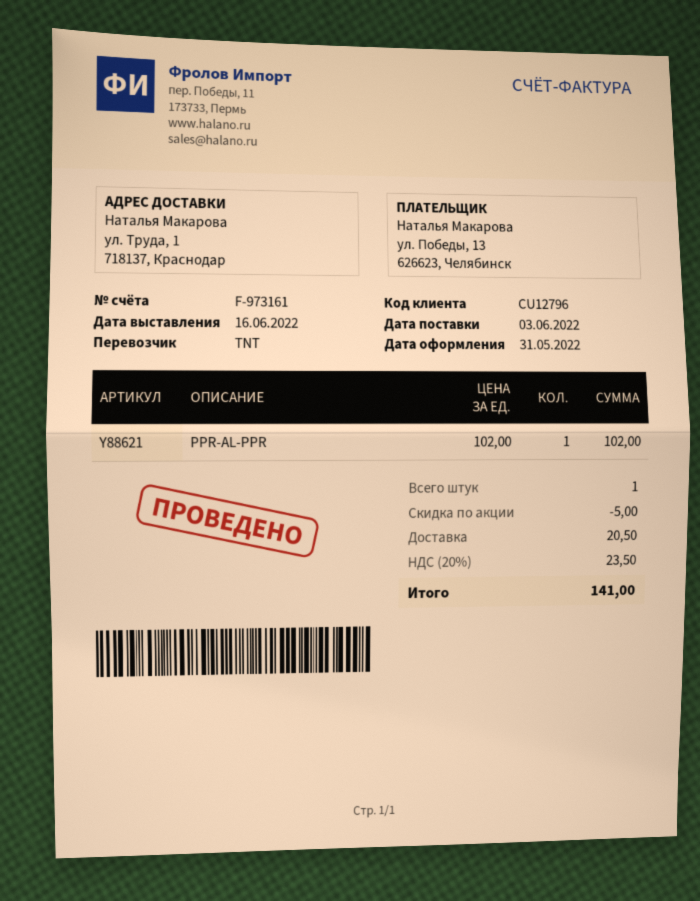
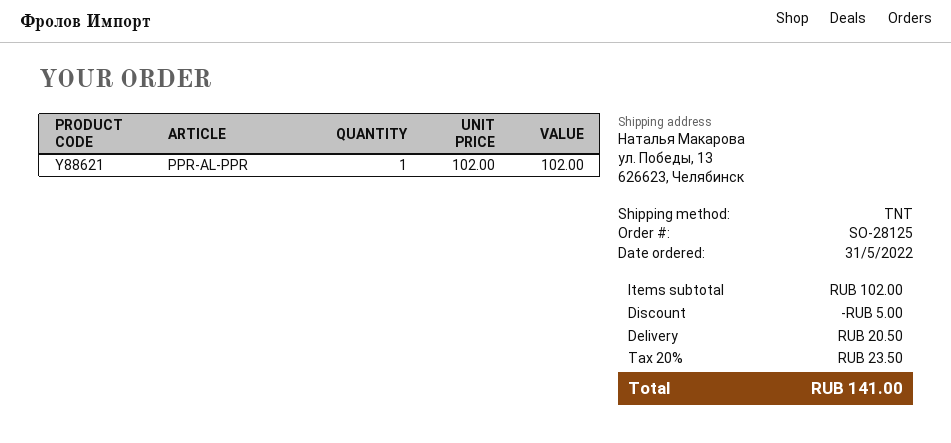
ship to: ул. Труда, 1, 718137, Краснодар -> ул. Победы, 13, 626623, Челябинск

